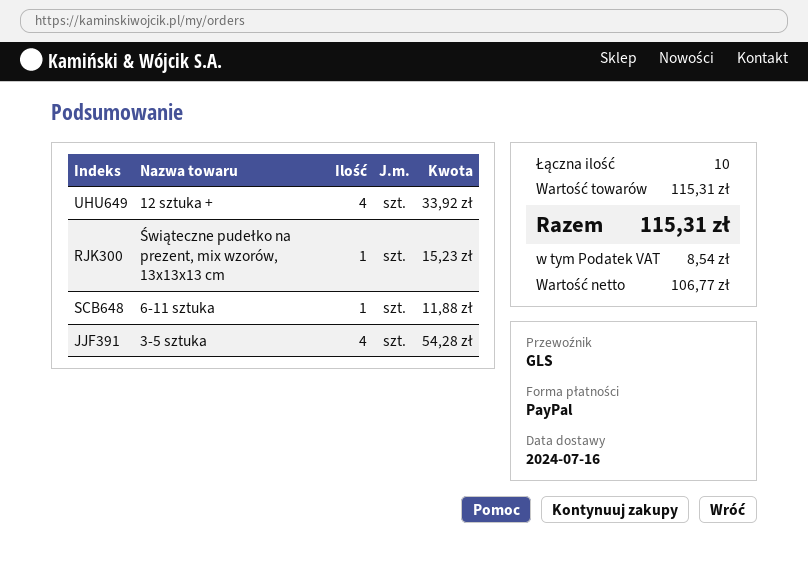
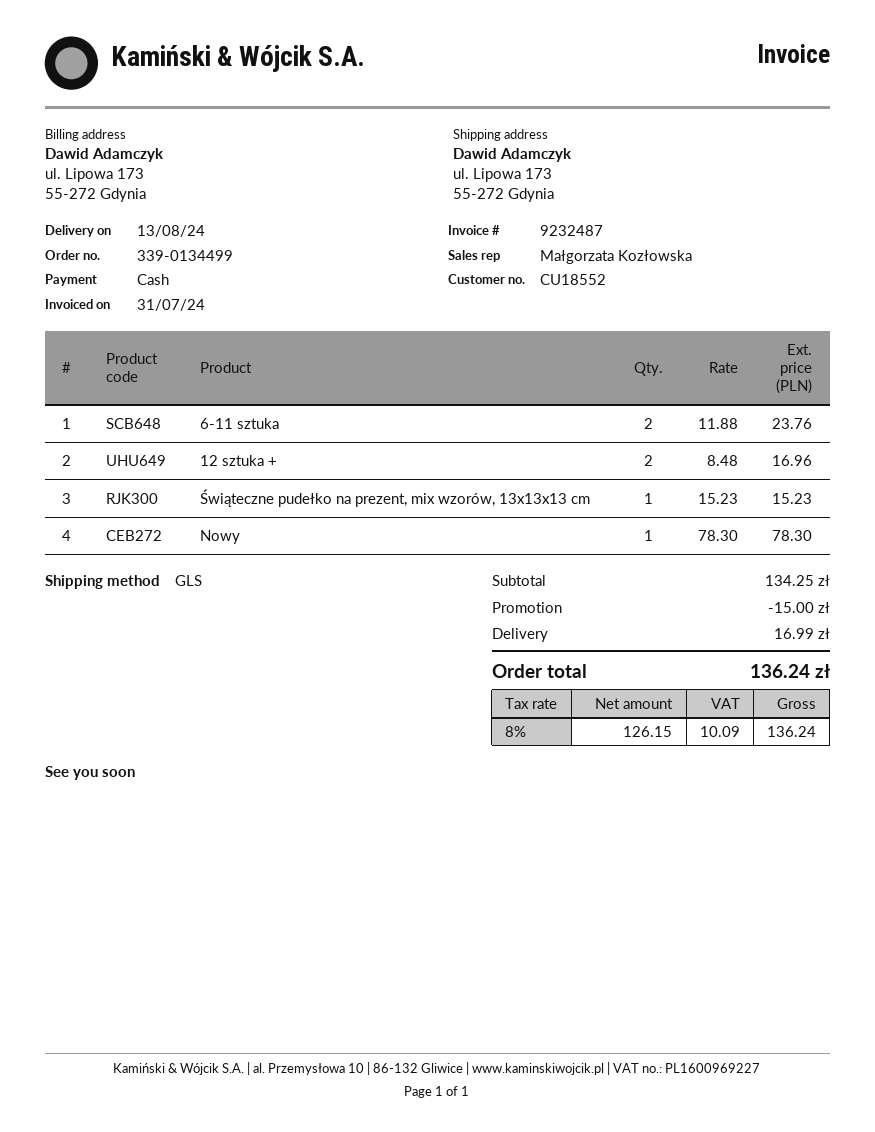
delivery date: 2024-07-16 -> 2024-08-13
payment method: PayPal -> cash
12 sztuka +: 4 for 33.92 -> 2 for 16.96
6-11 sztuka: 1 for 11.88 -> 2 for 23.76
3-5 sztuka: 4 for 54.28 -> none
Nowy: none -> 1 for 78.30
subtotal: 115.31 -> 134.25
discount: none -> 15.00
shipping: none -> 16.99
net: 106.77 -> 126.15
tax: 8.54 -> 10.09
total: 115.31 -> 136.24

